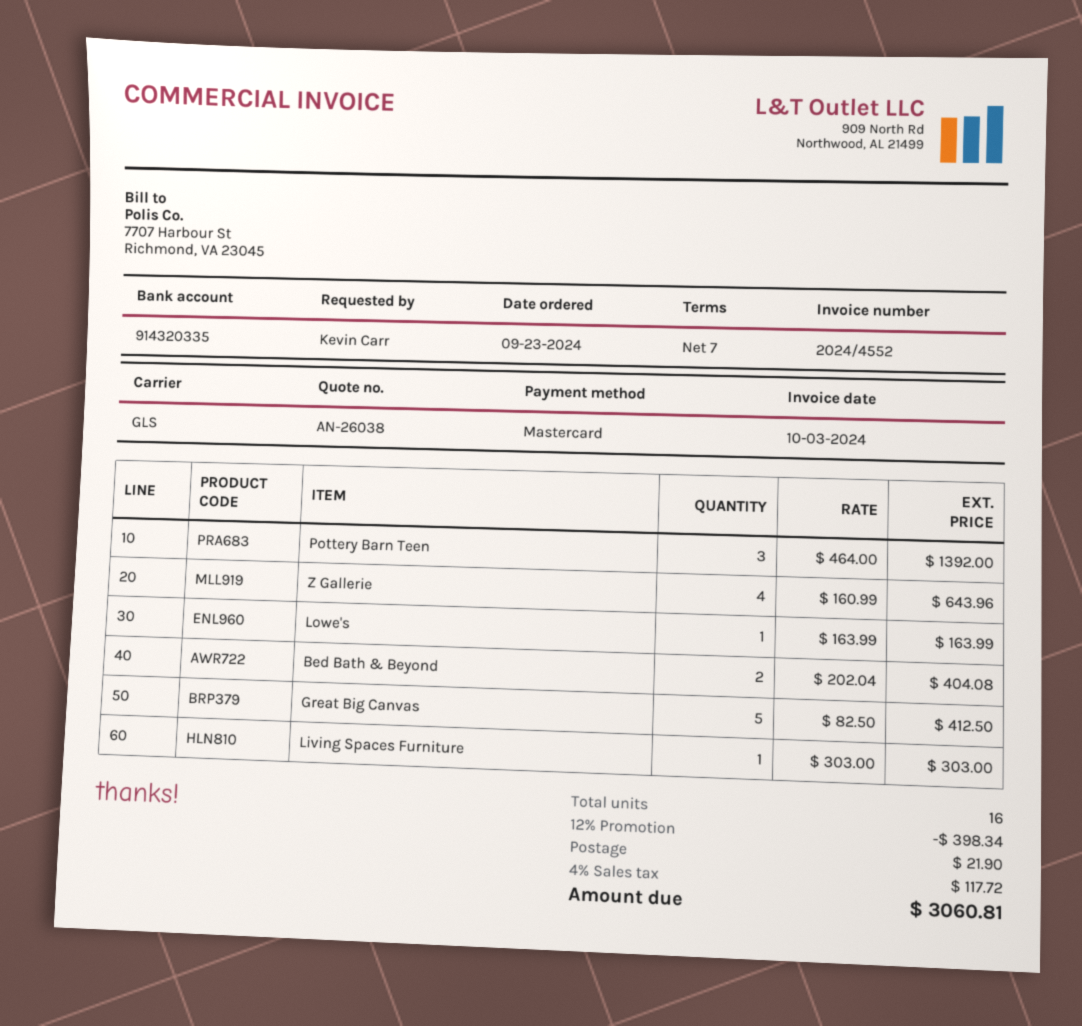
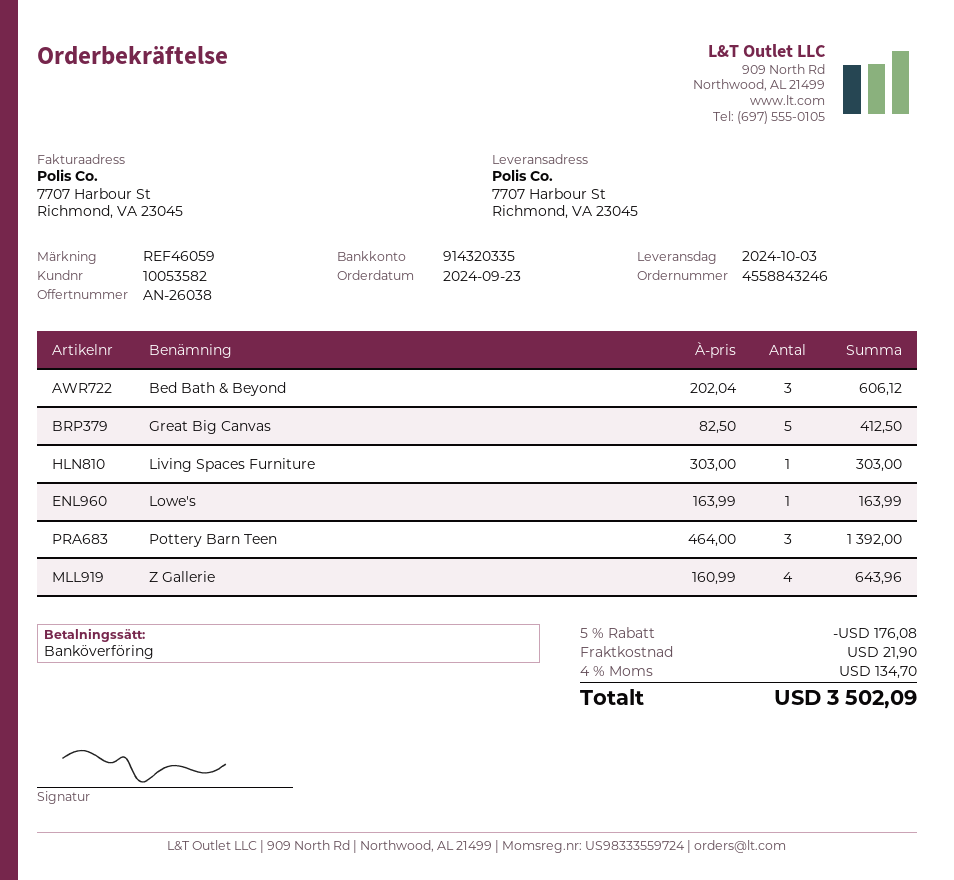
payment method: Mastercard -> bank transfer
Bed Bath & Beyond: 2 x 202.04 = 404.08 -> 3 x 202.04 = 606.12
discount: 12% = 398.34 -> 5% = 176.08
tax: 4% = 117.72 -> 4% = 134.70
total: 3060.81 -> 3502.09

